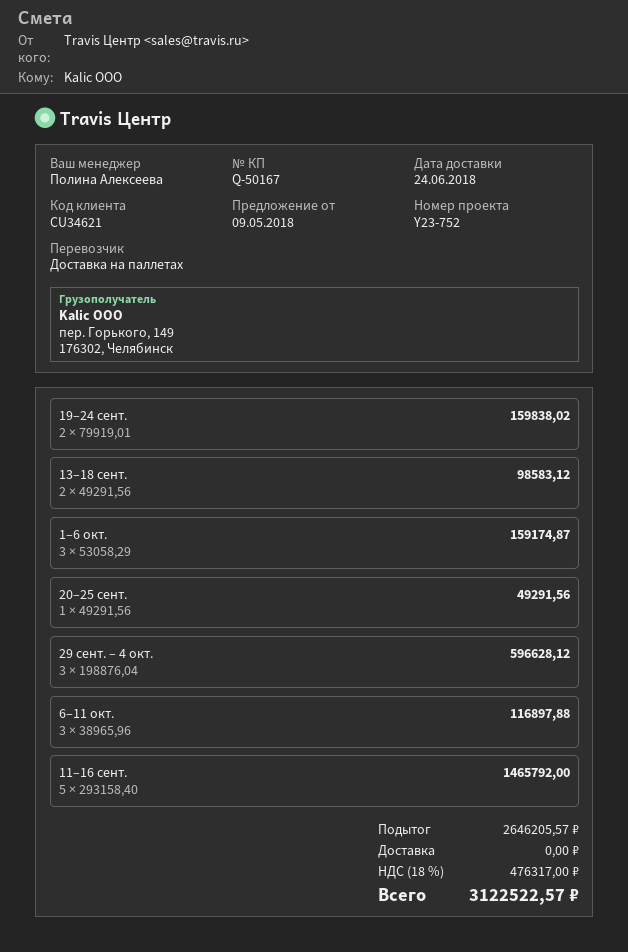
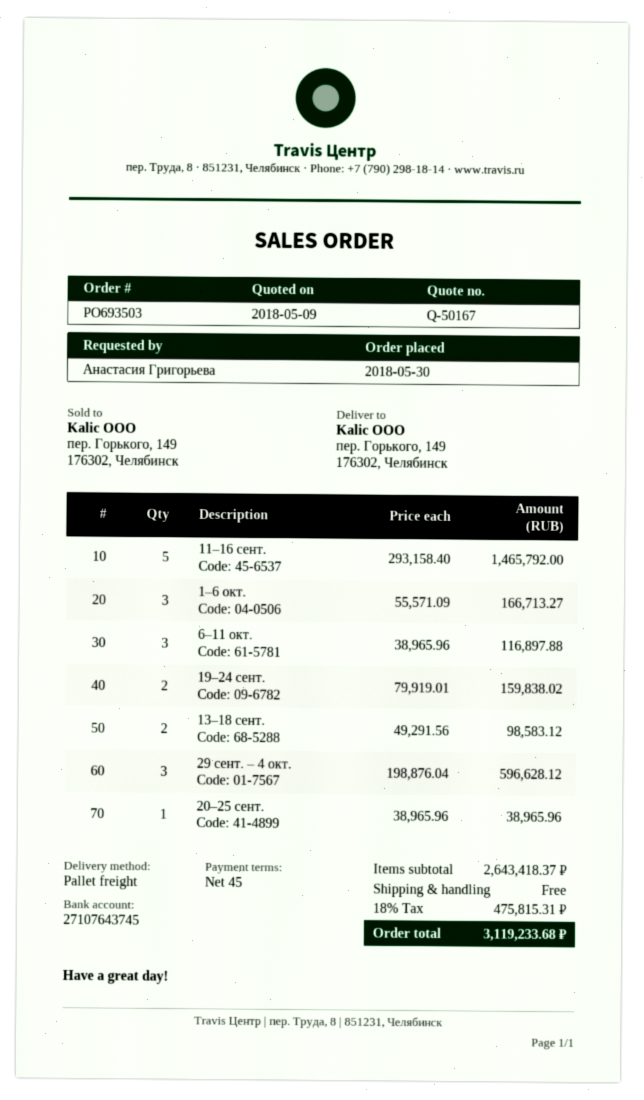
1–6 окт.: 3 x 53058.29 = 159174.87 -> 3 x 55571.09 = 166713.27
20–25 сент.: 1 x 49291.56 = 49291.56 -> 1 x 38965.96 = 38965.96
subtotal: 2646205.57 -> 2643418.37
tax: 18% = 476317.00 -> 18% = 475815.31
total: 3122522.57 -> 3119233.68

